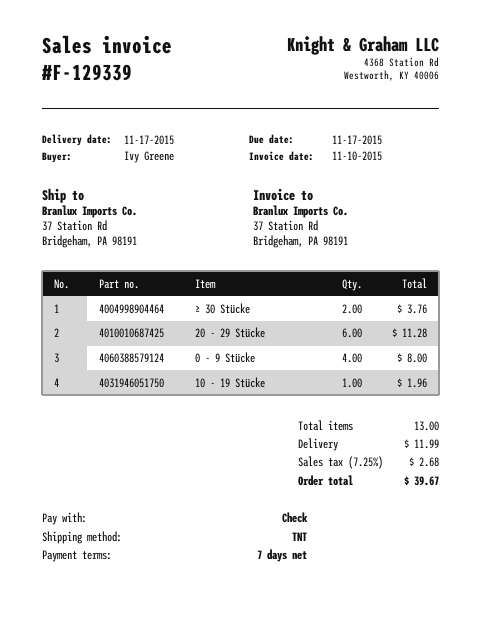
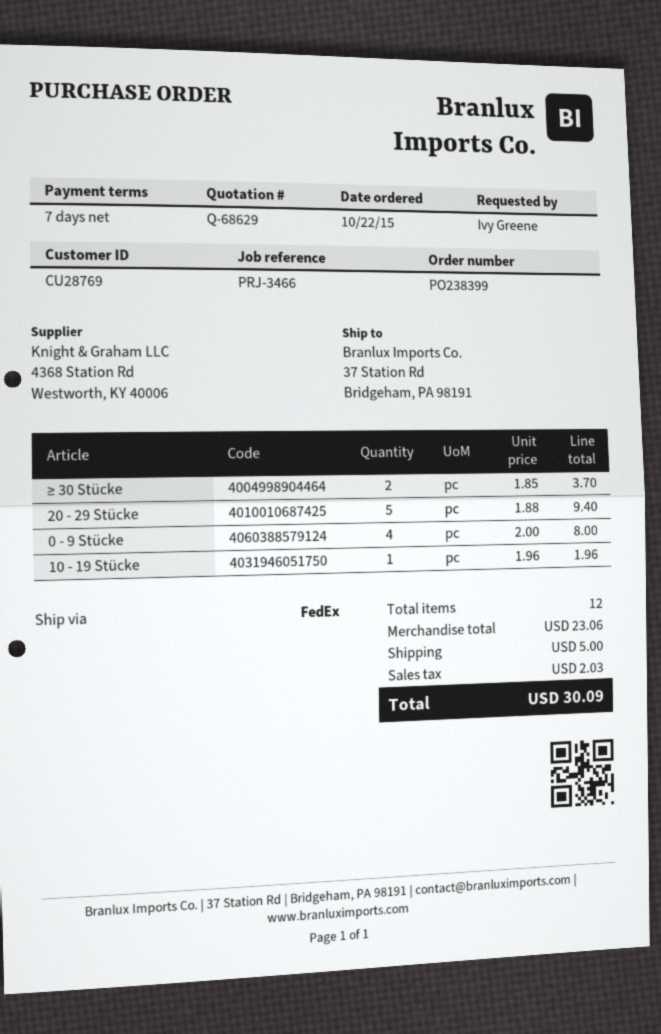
shipping method: TNT -> FedEx
≥ 30 Stücke: 2 for 3.76 -> 2 for 3.70
20 - 29 Stücke: 6 for 11.28 -> 5 for 9.40
total quantity: 13 -> 12
shipping: 11.99 -> 5.00
tax: 2.68 -> 2.03
total: 39.67 -> 30.09

